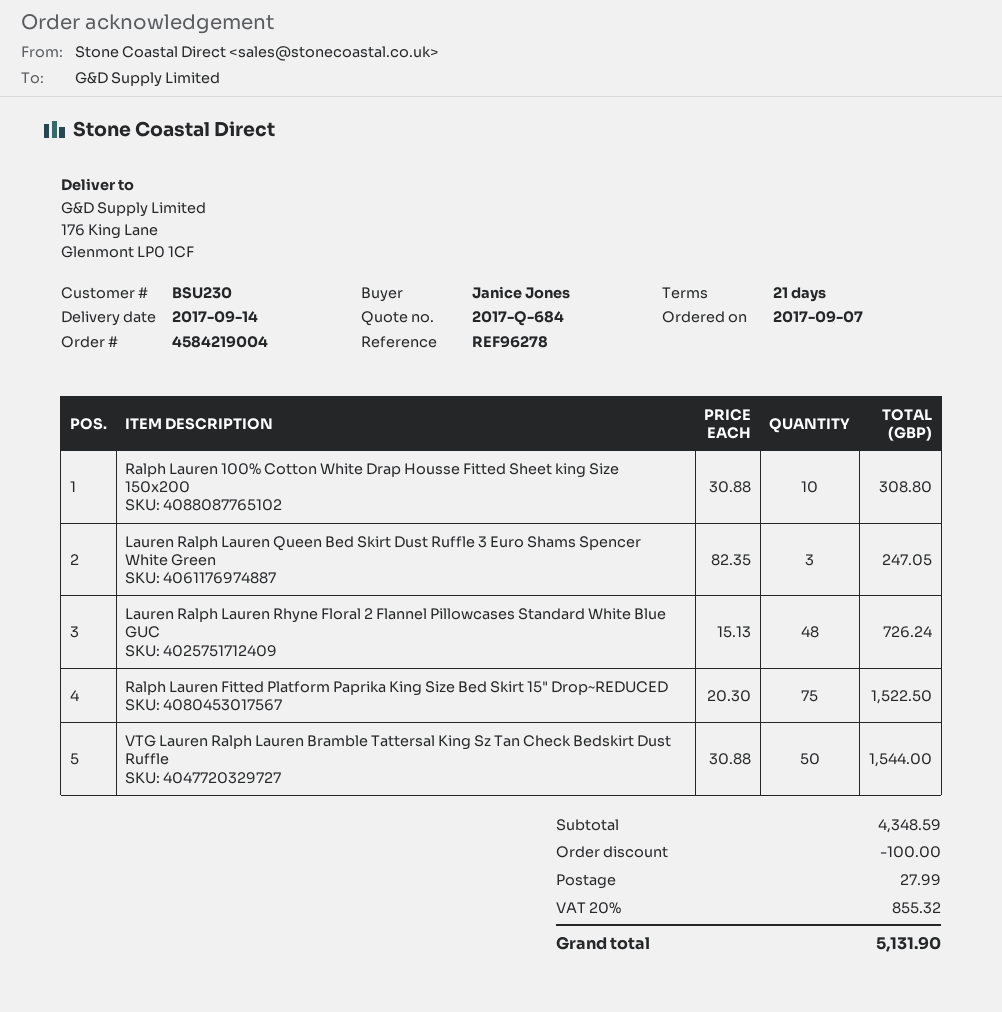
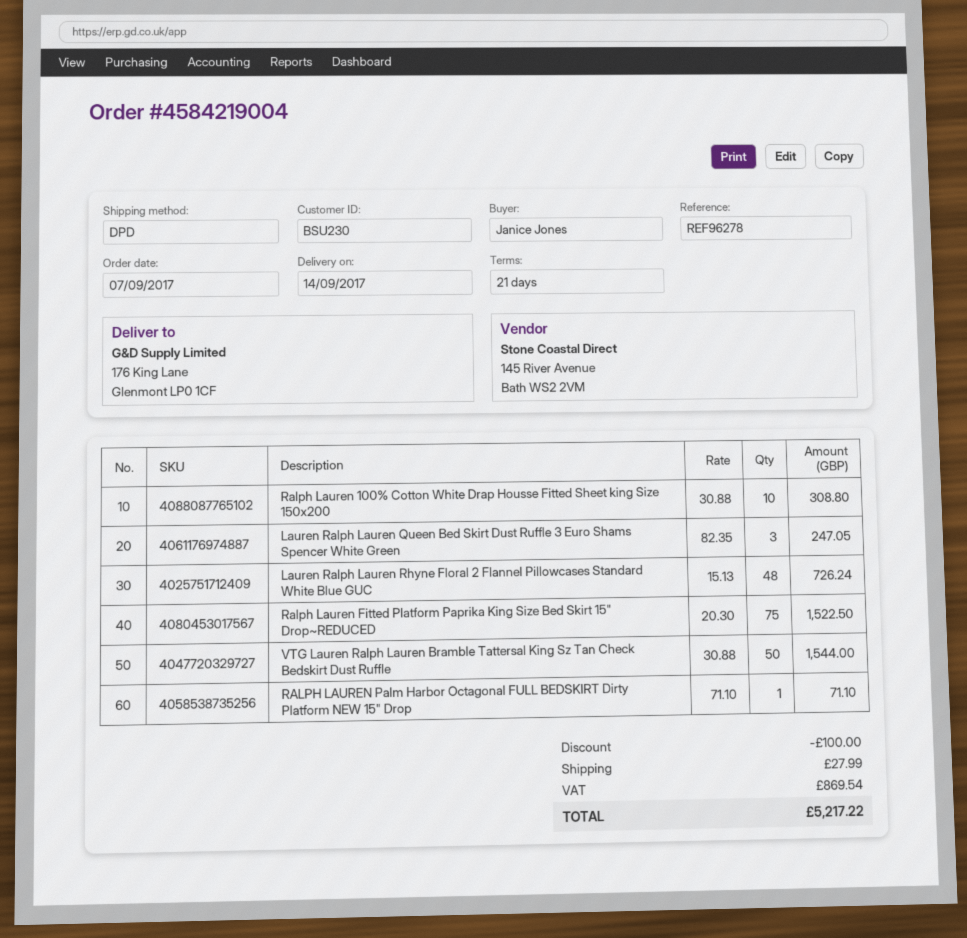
RALPH LAUREN Palm Harbor Octagonal FULL BEDSKIRT Dirty Platform NEW 15" Drop: none -> 1 x 71.10 = 71.10
tax: 855.32 -> 869.54
total: 5131.90 -> 5217.22

